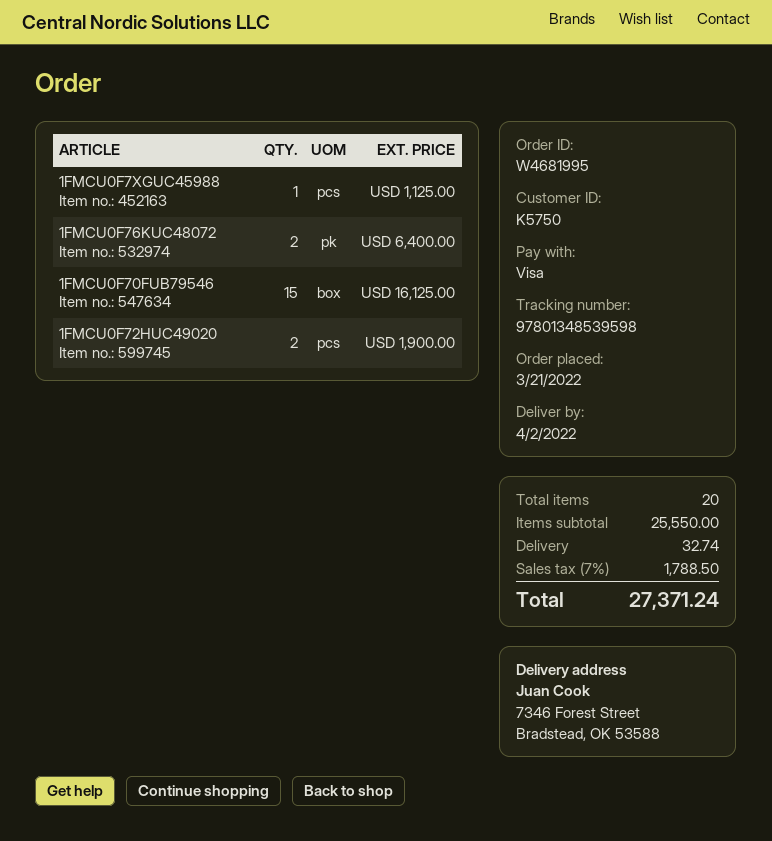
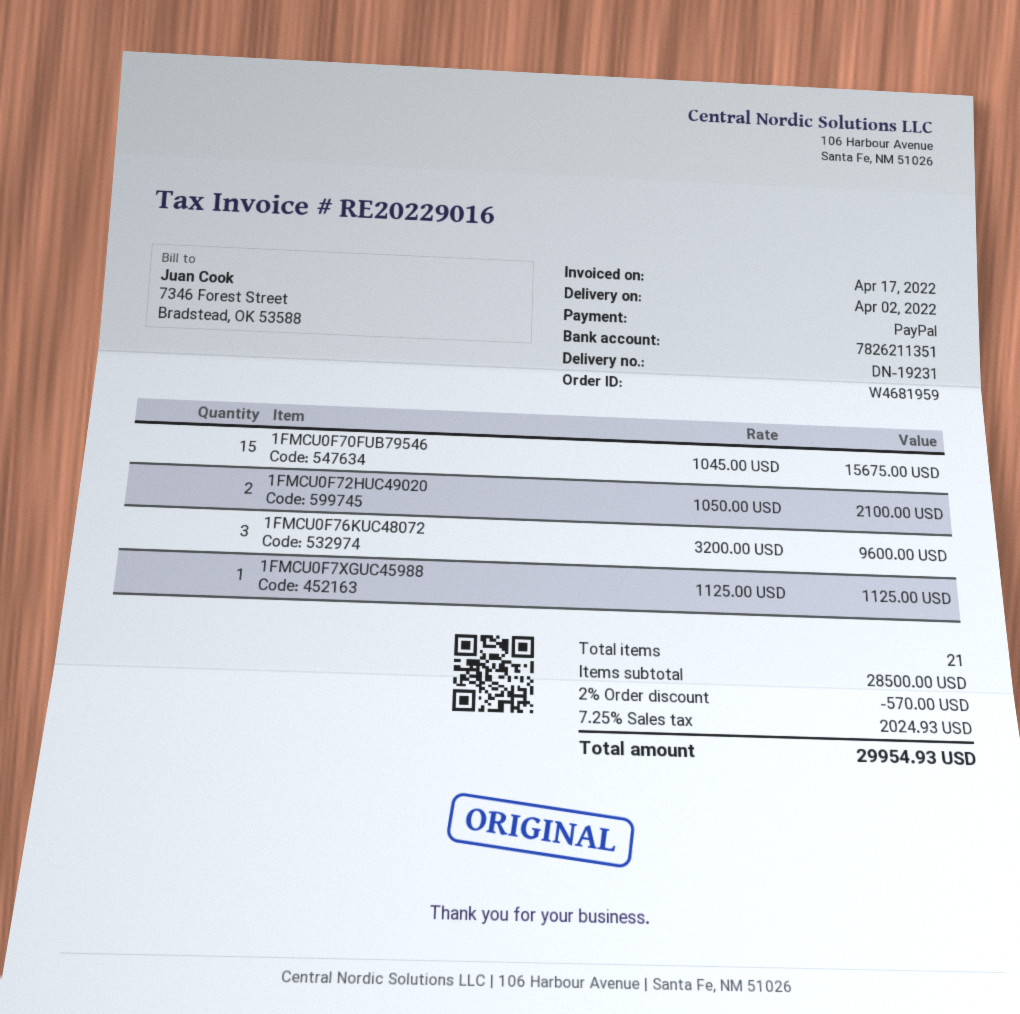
order number: W4681995 -> W4681959
payment method: Visa -> PayPal
1FMCU0F76KUC48072: 2 for 6400.00 -> 3 for 9600.00
1FMCU0F70FUB79546: 15 for 16125.00 -> 15 for 15675.00
1FMCU0F72HUC49020: 2 for 1900.00 -> 2 for 2100.00
total quantity: 20 -> 21
subtotal: 25550.00 -> 28500.00
discount: none -> 2% = 570.00
shipping: 32.74 -> none
tax: 7% = 1788.50 -> 7.25% = 2024.93
total: 27371.24 -> 29954.93

